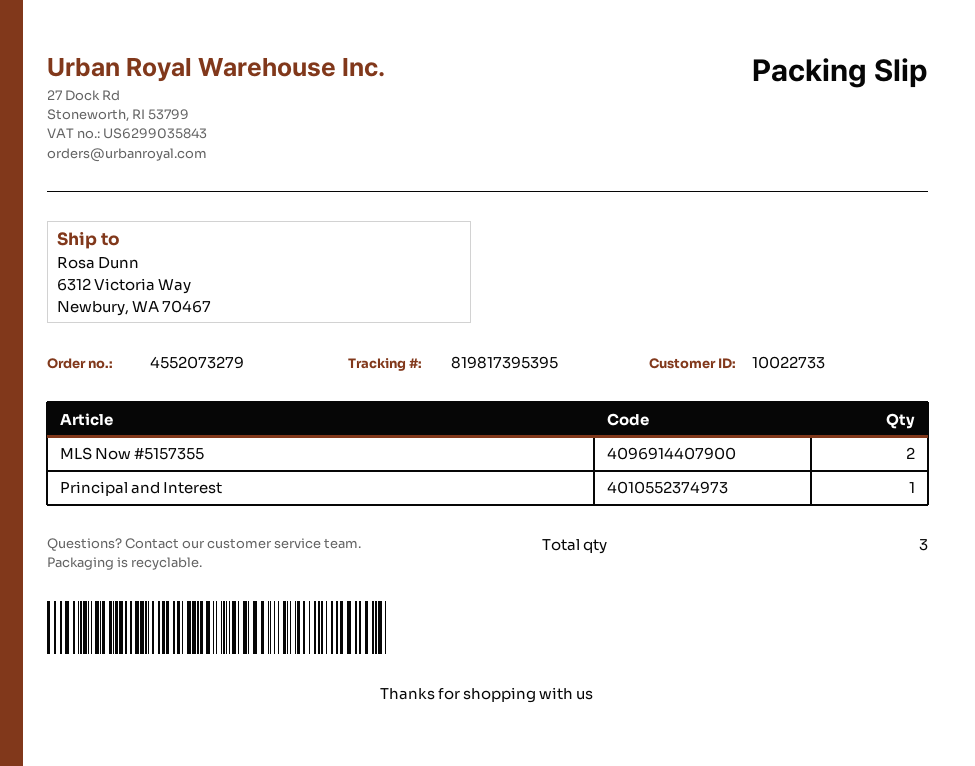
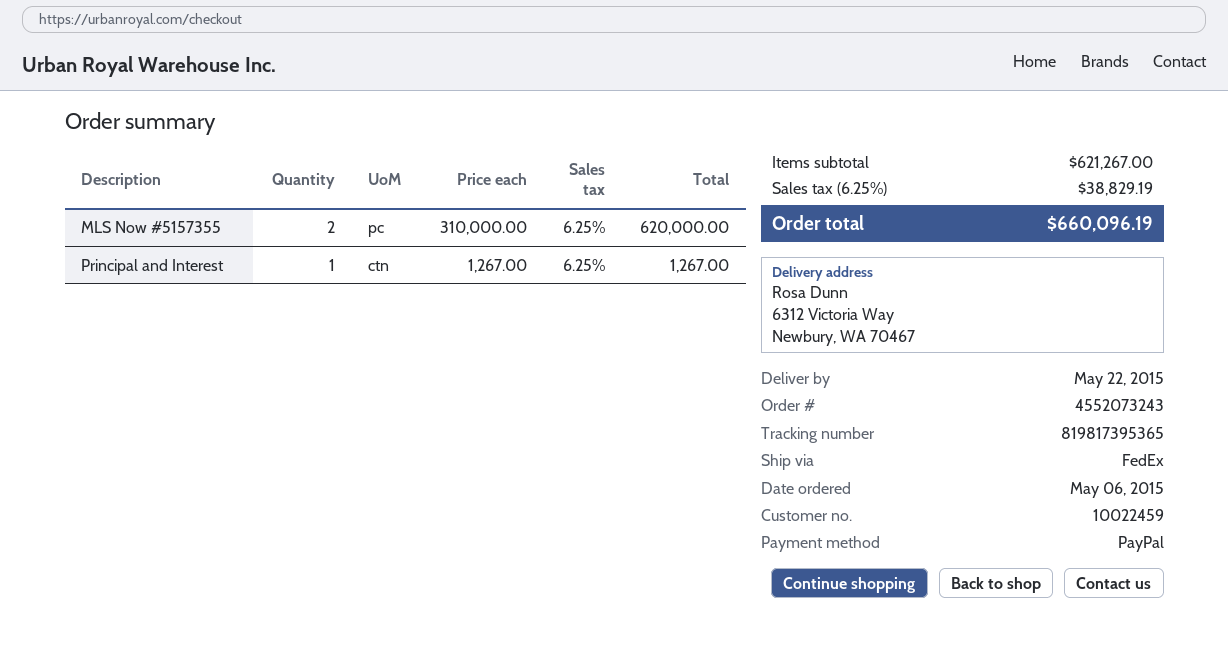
order number: 4552073279 -> 4552073243
customer number: 10022733 -> 10022459
tracking number: 819817395395 -> 819817395365

